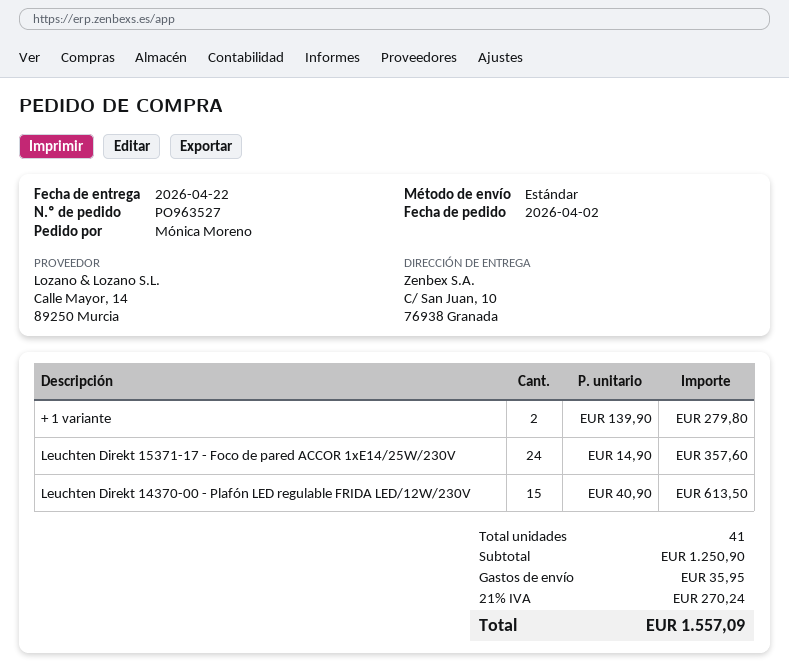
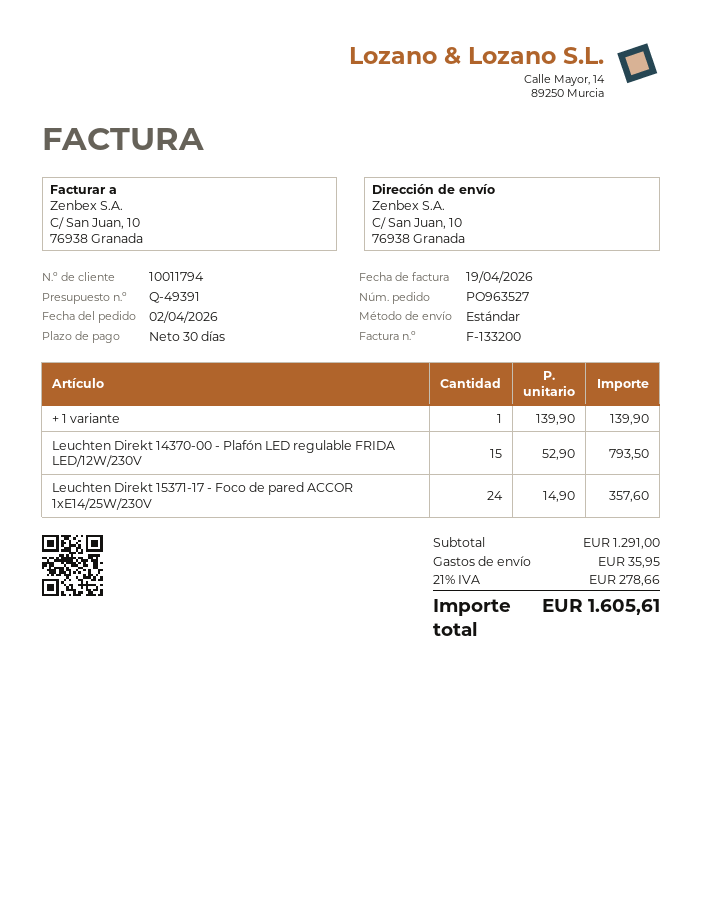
+ 1 variante: 2 x 139.90 = 279.80 -> 1 x 139.90 = 139.90
Leuchten Direkt 14370-00 - Plafón LED regulable FRIDA LED/12W/230V: 15 x 40.90 = 613.50 -> 15 x 52.90 = 793.50
subtotal: 1250.90 -> 1291.00
tax: 21% = 270.24 -> 21% = 278.66
total: 1557.09 -> 1605.61

